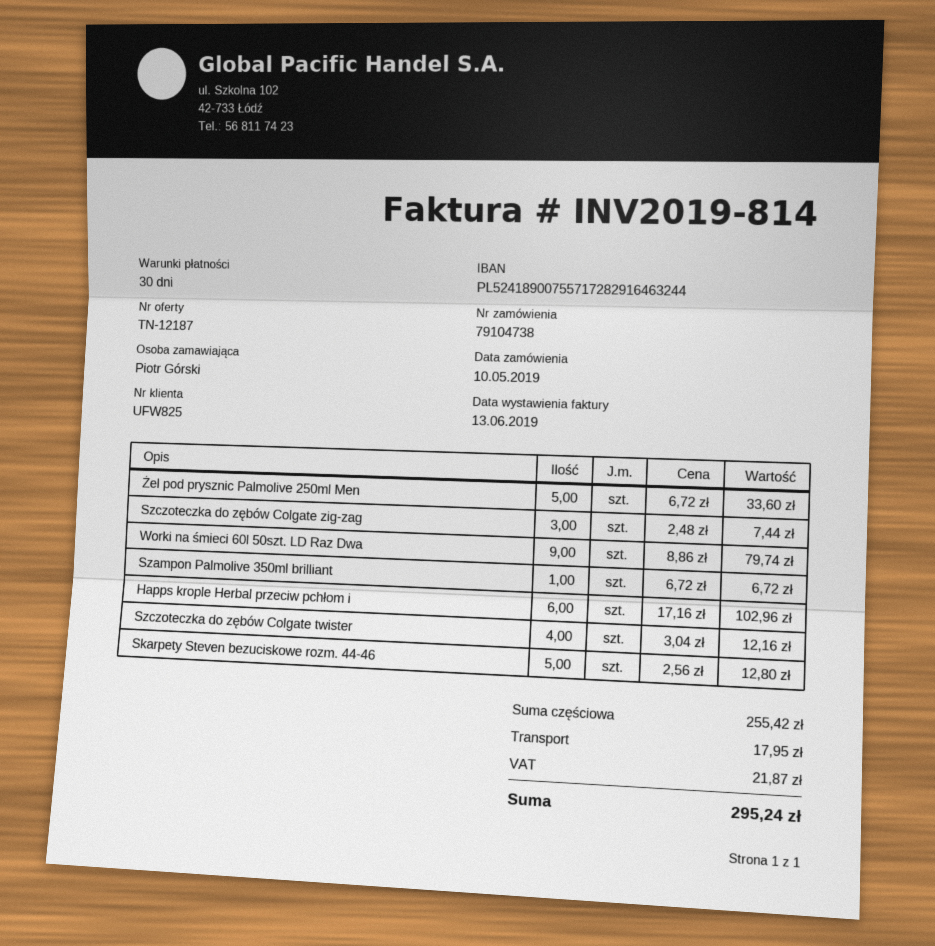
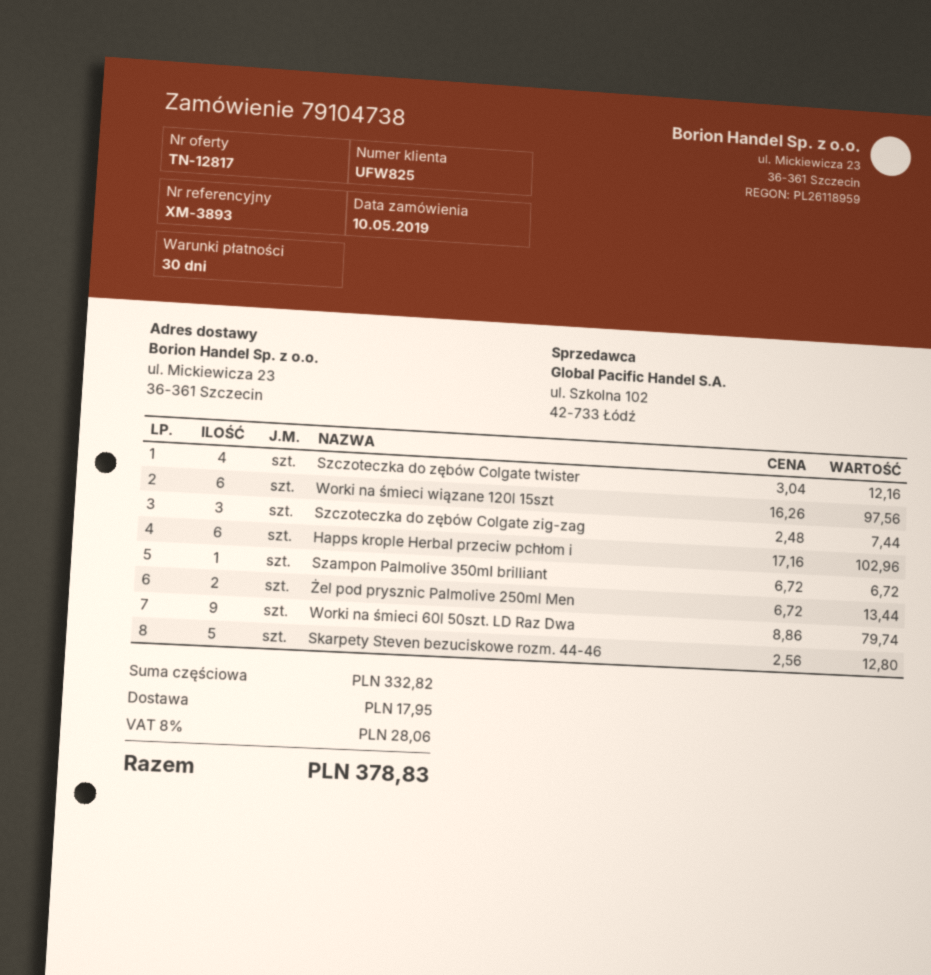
quote number: TN-12187 -> TN-12817
Żel pod prysznic Palmolive 250ml Men: 5 x 6.72 = 33.60 -> 2 x 6.72 = 13.44
Worki na śmieci wiązane 120l 15szt: none -> 6 x 16.26 = 97.56
subtotal: 255.42 -> 332.82
tax: 21.87 -> 28.06
total: 295.24 -> 378.83

